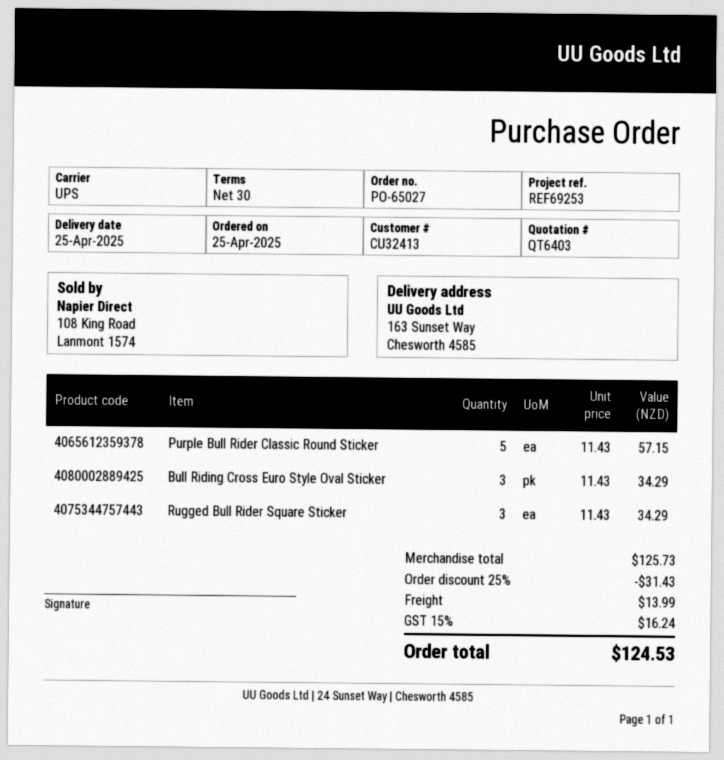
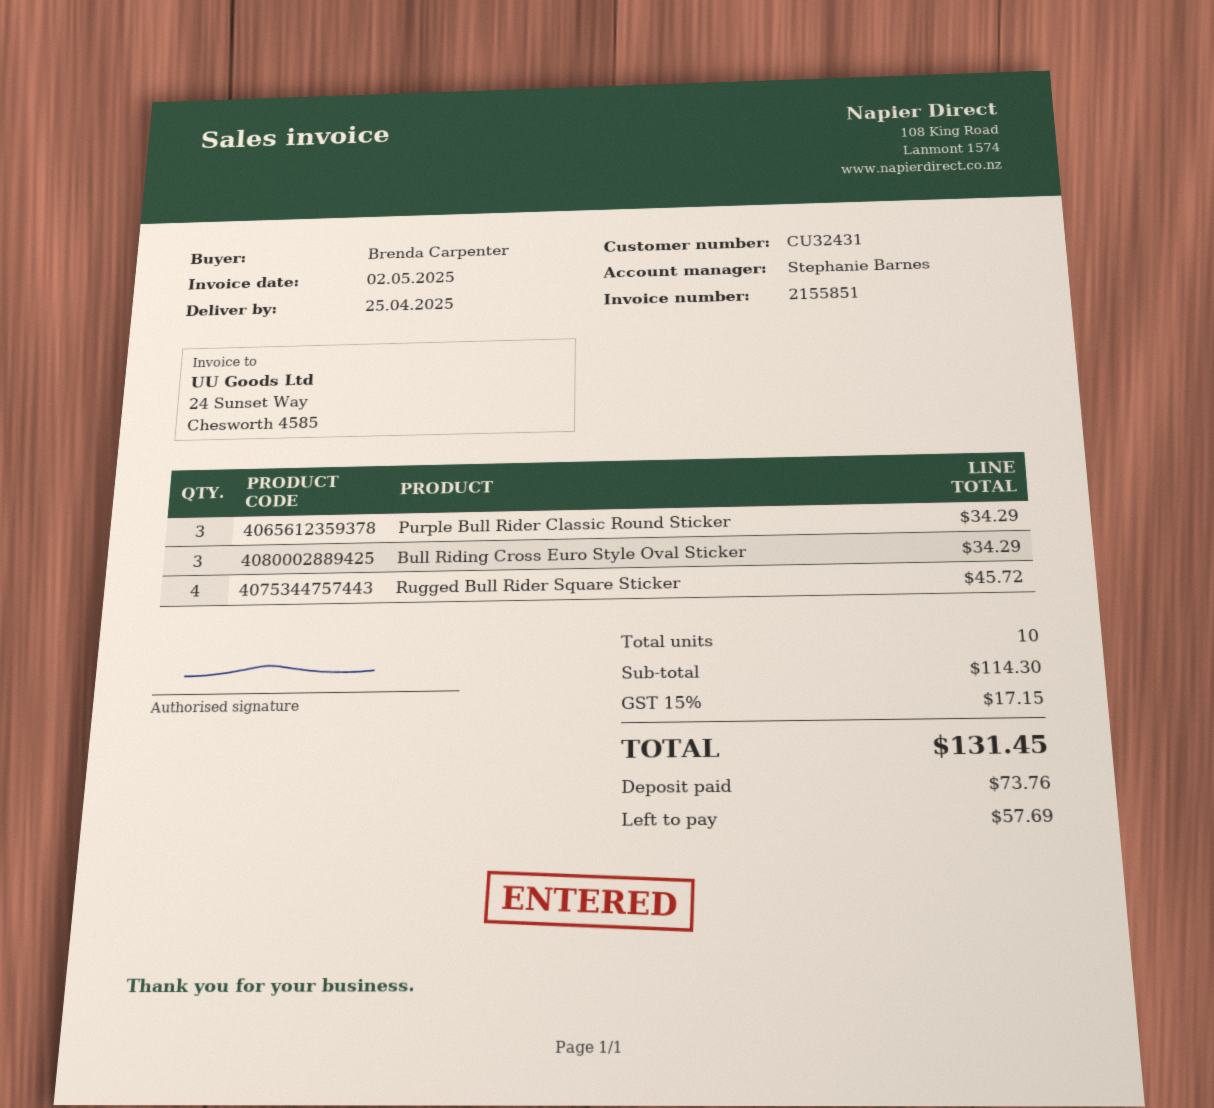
customer number: CU32413 -> CU32431
Purple Bull Rider Classic Round Sticker: 5 for 57.15 -> 3 for 34.29
Rugged Bull Rider Square Sticker: 3 for 34.29 -> 4 for 45.72
subtotal: 125.73 -> 114.30
discount: 25% = 31.43 -> none
shipping: 13.99 -> none
tax: 15% = 16.24 -> 15% = 17.15
total: 124.53 -> 131.45

